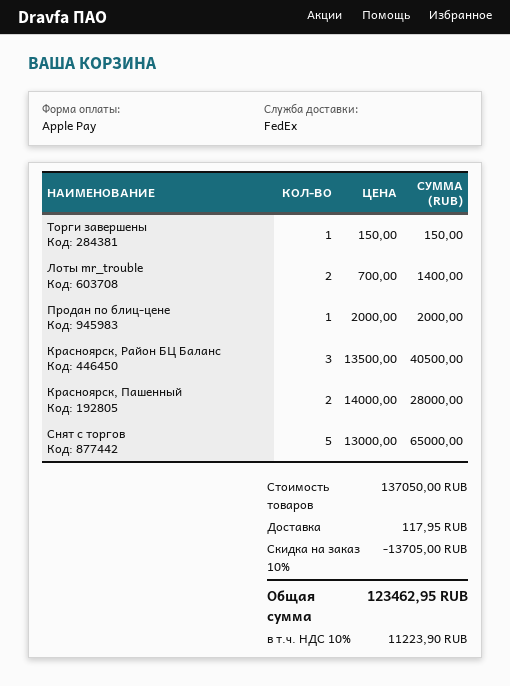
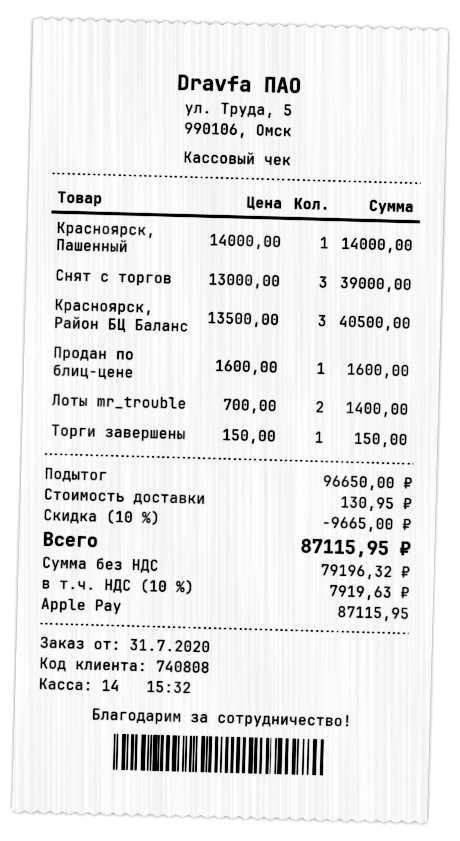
Продан по блиц-цене: 1 x 2000.00 = 2000.00 -> 1 x 1600.00 = 1600.00
Красноярск, Пашенный: 2 x 14000.00 = 28000.00 -> 1 x 14000.00 = 14000.00
Снят с торгов: 5 x 13000.00 = 65000.00 -> 3 x 13000.00 = 39000.00
subtotal: 137050.00 -> 96650.00
discount: 10% = 13705.00 -> 10% = 9665.00
shipping: 117.95 -> 130.95
tax: 10% = 11223.90 -> 10% = 7919.63
total: 123462.95 -> 87115.95

